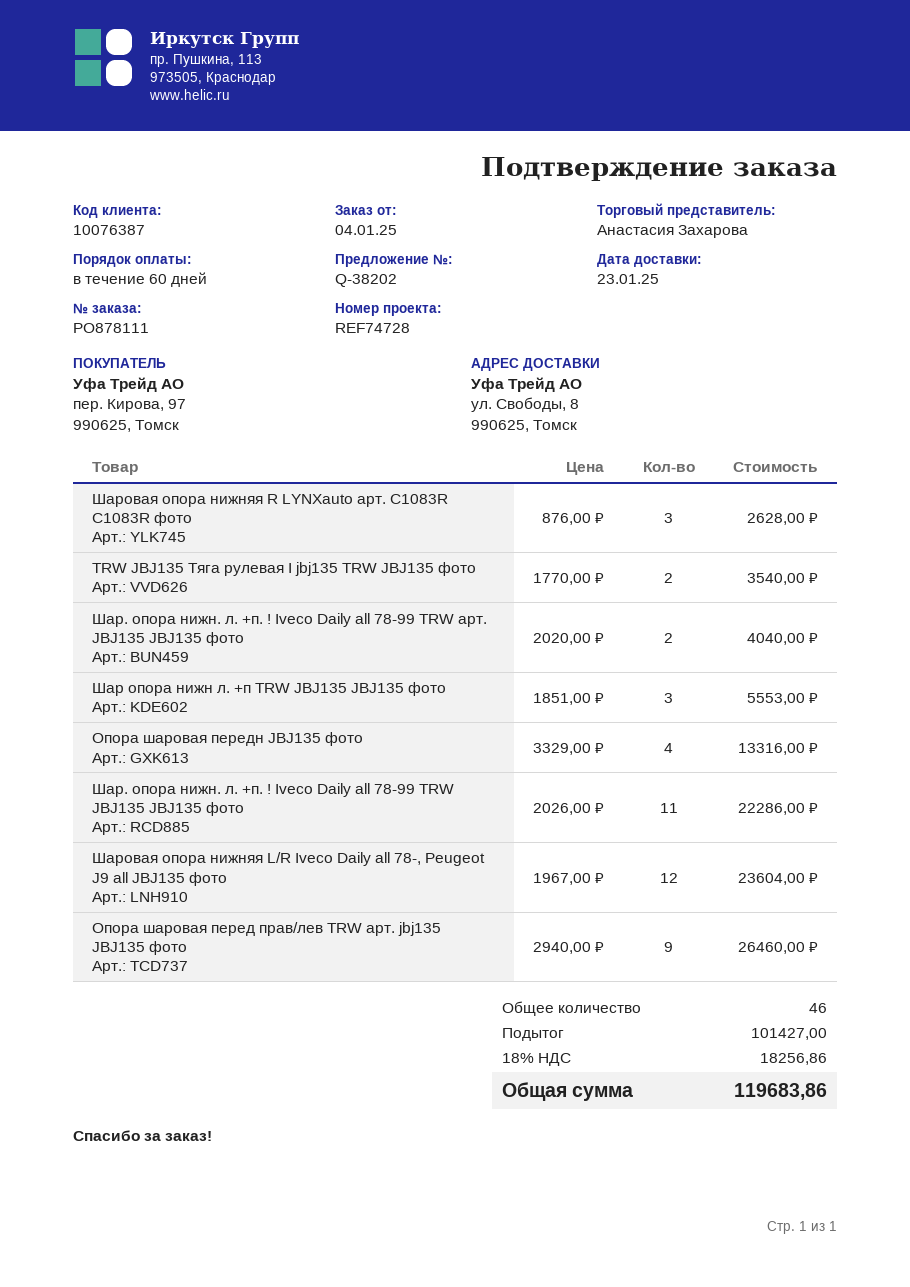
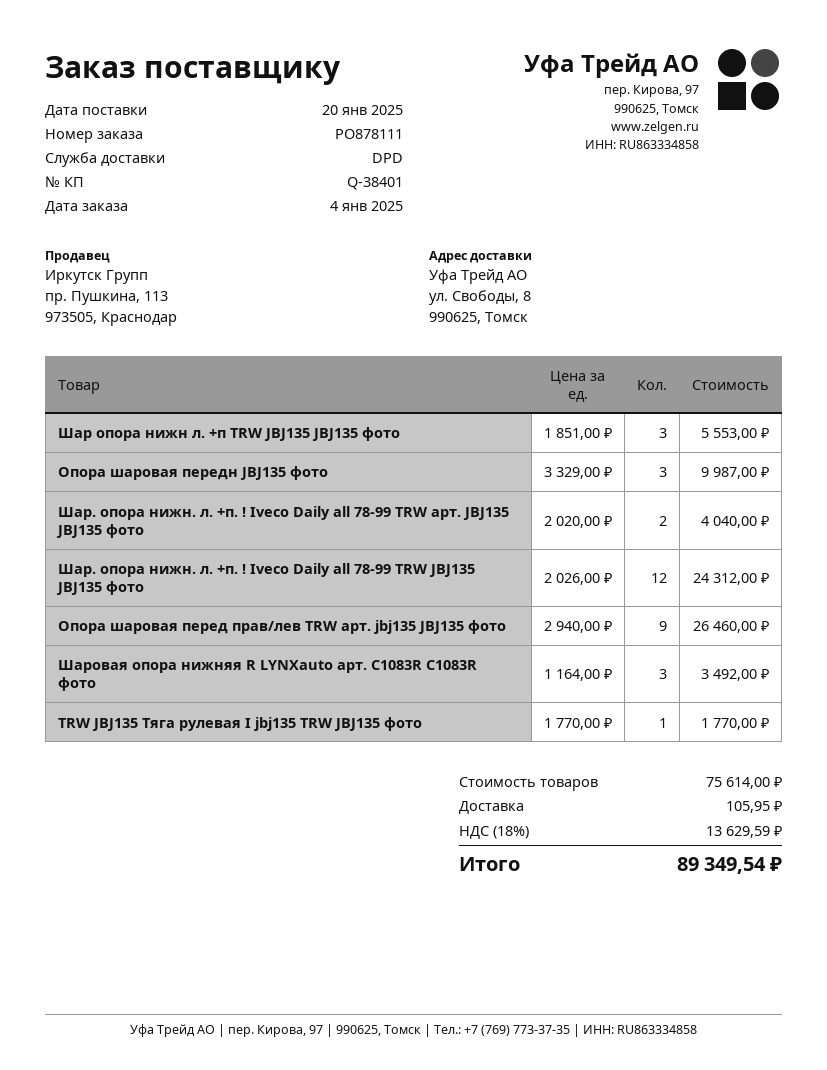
quote number: Q-38202 -> Q-38401
delivery date: 2025-01-23 -> 2025-01-20
Шаровая опора нижняя R LYNXauto арт. C1083R C1083R фото: 3 x 876.00 = 2628.00 -> 3 x 1164.00 = 3492.00
TRW JBJ135 Тяга рулевая I jbj135 TRW JBJ135 фото: 2 x 1770.00 = 3540.00 -> 1 x 1770.00 = 1770.00
Опора шаровая передн JBJ135 фото: 4 x 3329.00 = 13316.00 -> 3 x 3329.00 = 9987.00
Шар. опора нижн. л. +п. ! Iveco Daily all 78-99 TRW JBJ135 JBJ135 фото: 11 x 2026.00 = 22286.00 -> 12 x 2026.00 = 24312.00
Шаровая опора нижняя L/R Iveco Daily all 78-, Peugeot J9 all JBJ135 фото: 12 x 1967.00 = 23604.00 -> none
subtotal: 101427.00 -> 75614.00
shipping: none -> 105.95
tax: 18% = 18256.86 -> 18% = 13629.59
total: 119683.86 -> 89349.54

